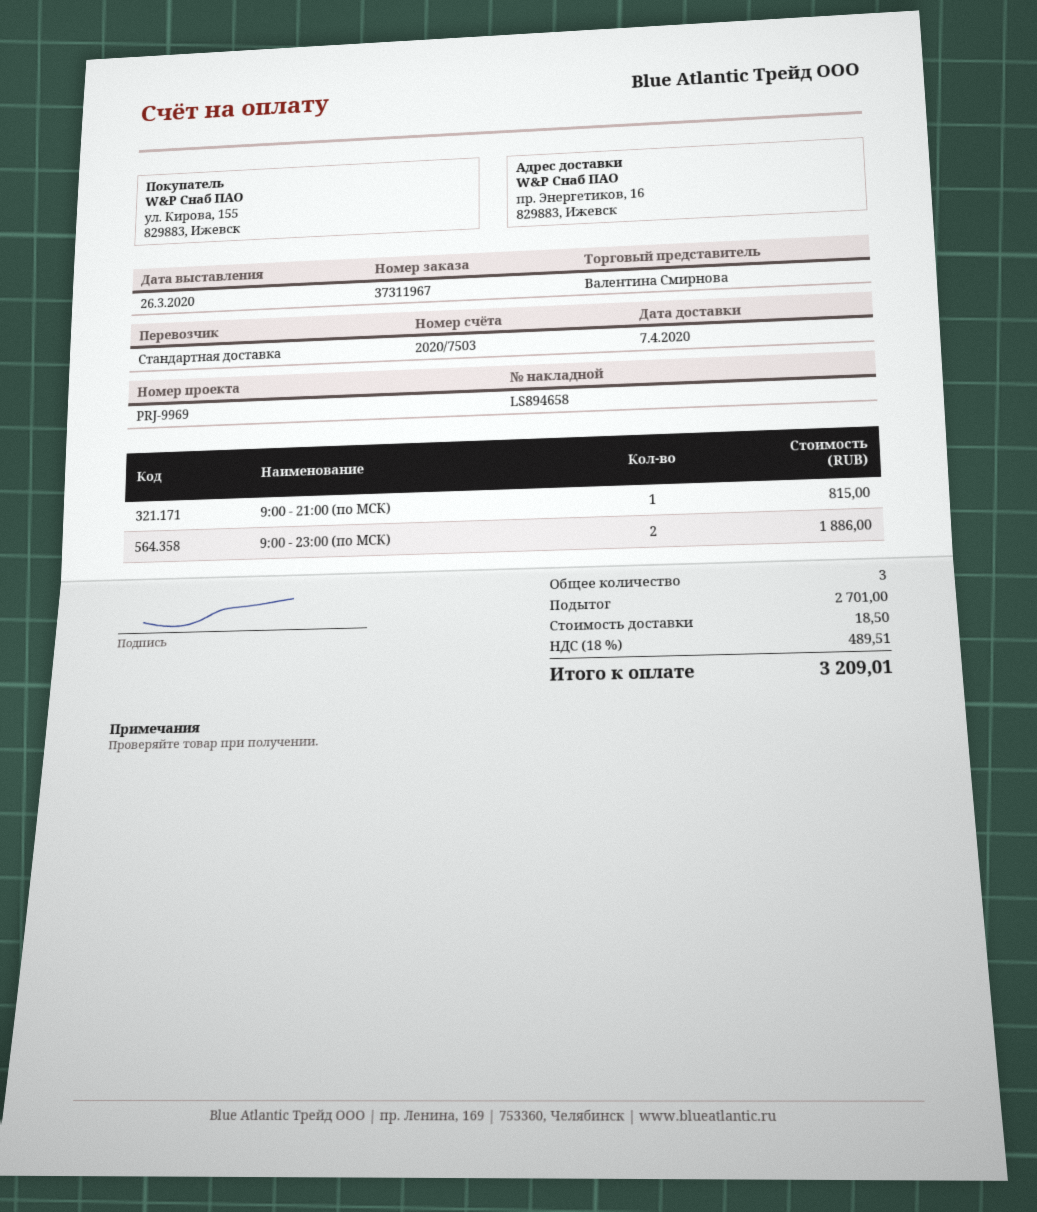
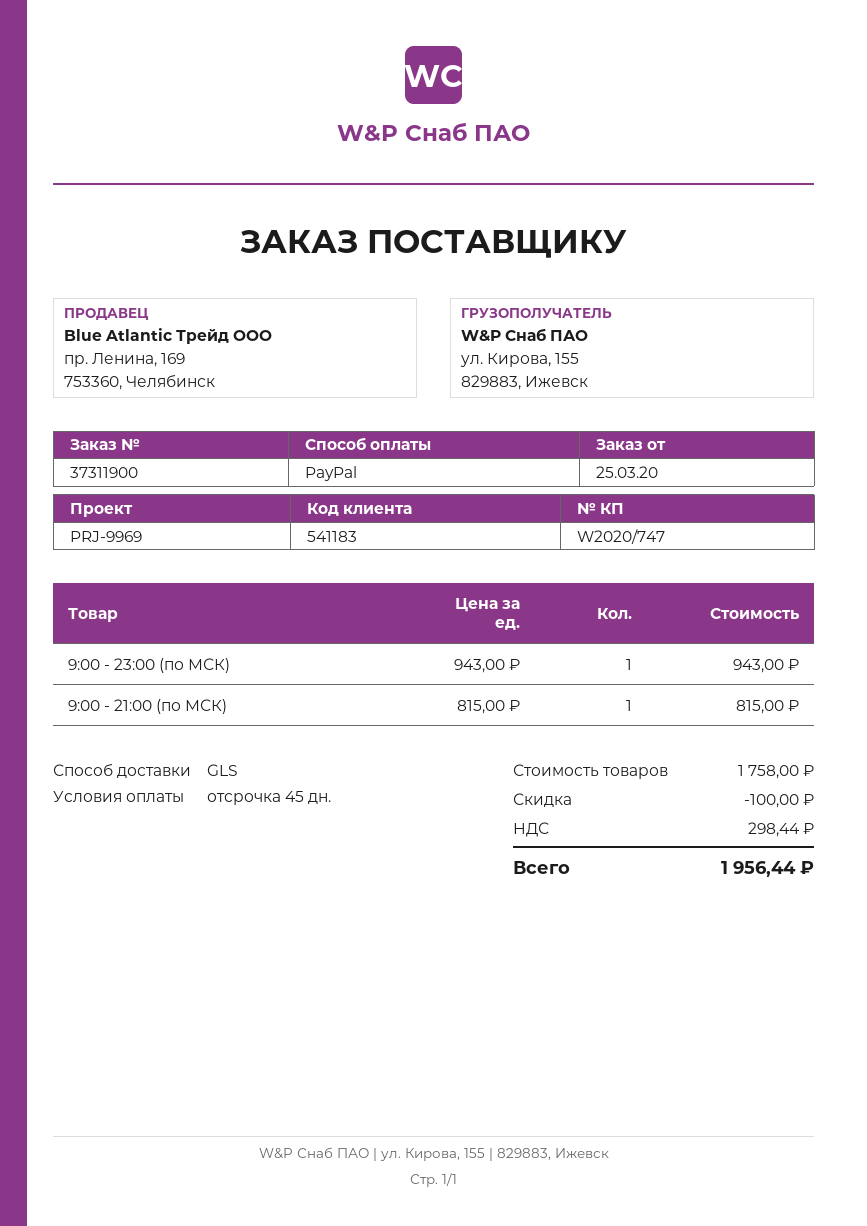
order number: 37311967 -> 37311900
shipping method: standard -> GLS
ship to: пр. Энергетиков, 16, 829883, Ижевск -> ул. Кирова, 155, 829883, Ижевск
9:00 - 23:00 (по МСК): 2 for 1886.00 -> 1 for 943.00
subtotal: 2701.00 -> 1758.00
discount: none -> 100.00
shipping: 18.50 -> none
tax: 489.51 -> 298.44
total: 3209.01 -> 1956.44

